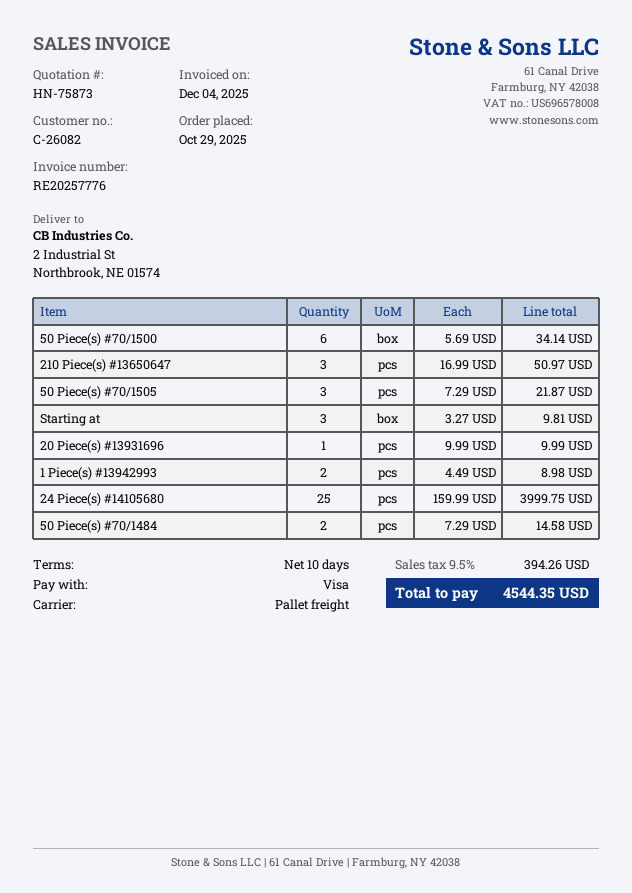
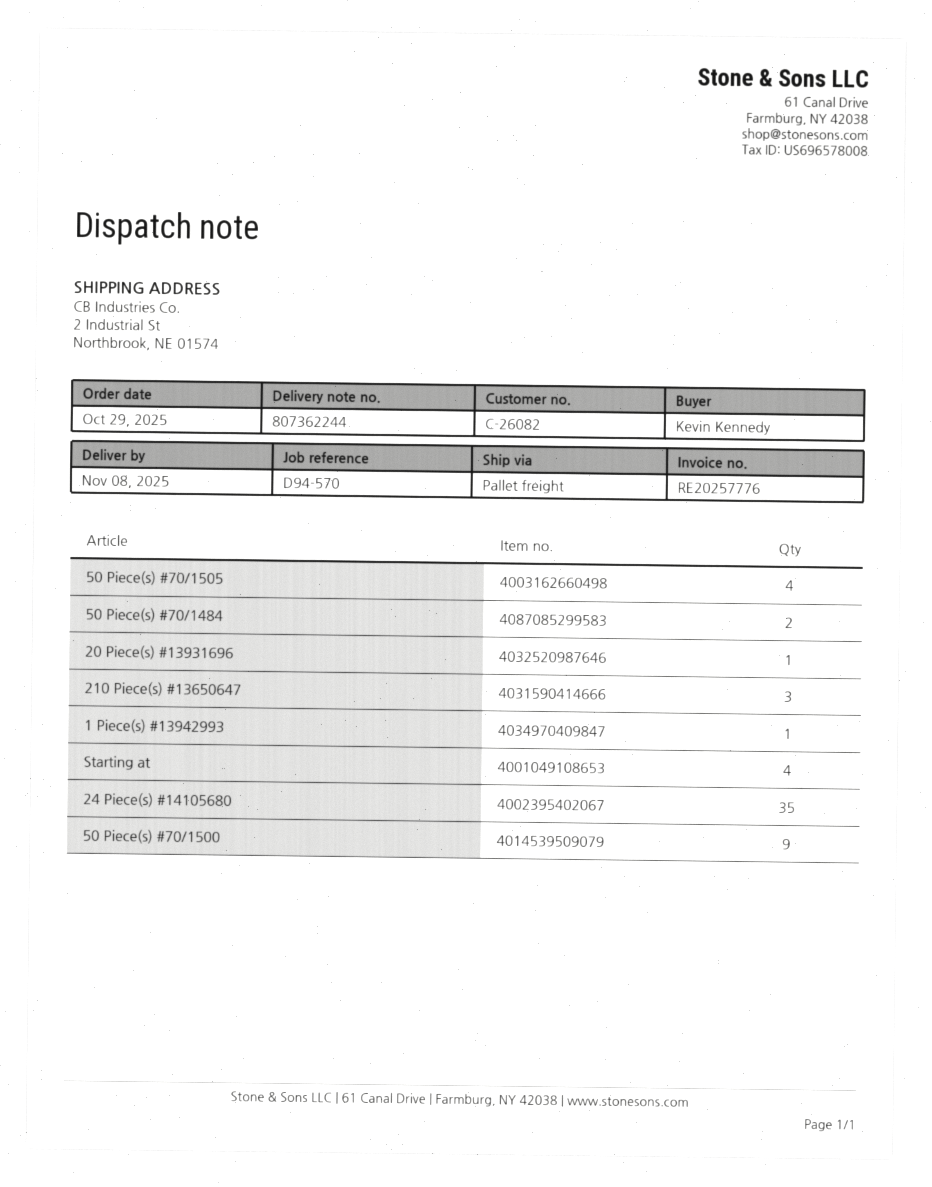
50 Piece(s) #70/1500: 6 -> 9
50 Piece(s) #70/1505: 3 -> 4
Starting at: 3 -> 4
1 Piece(s) #13942993: 2 -> 1
24 Piece(s) #14105680: 25 -> 35

